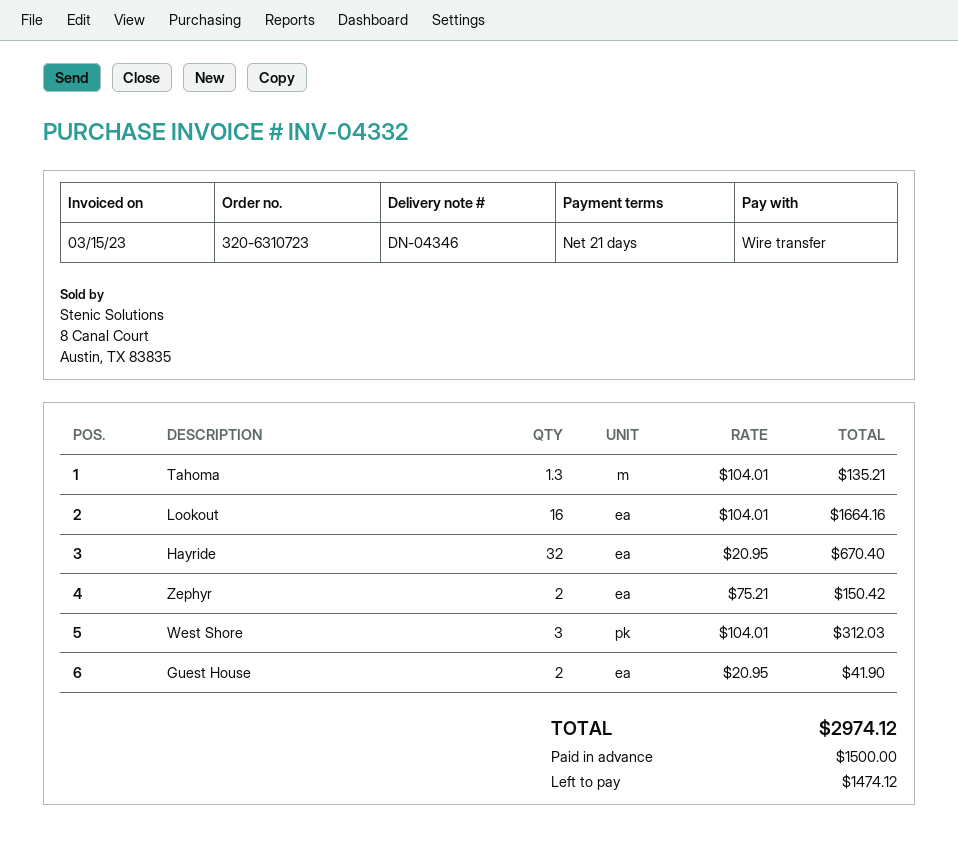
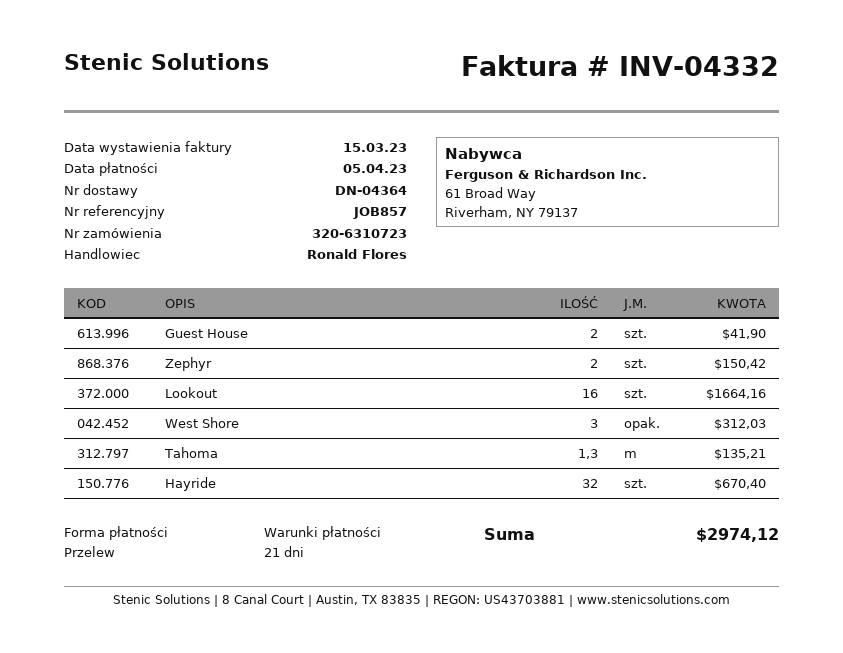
delivery note number: DN-04346 -> DN-04364

